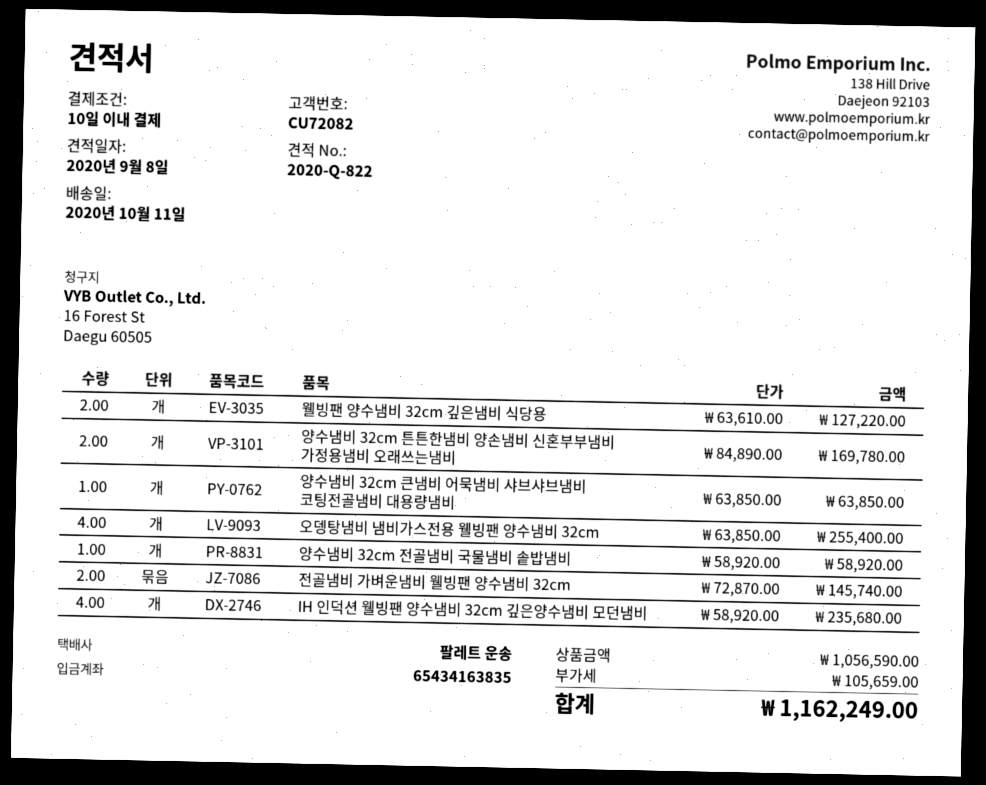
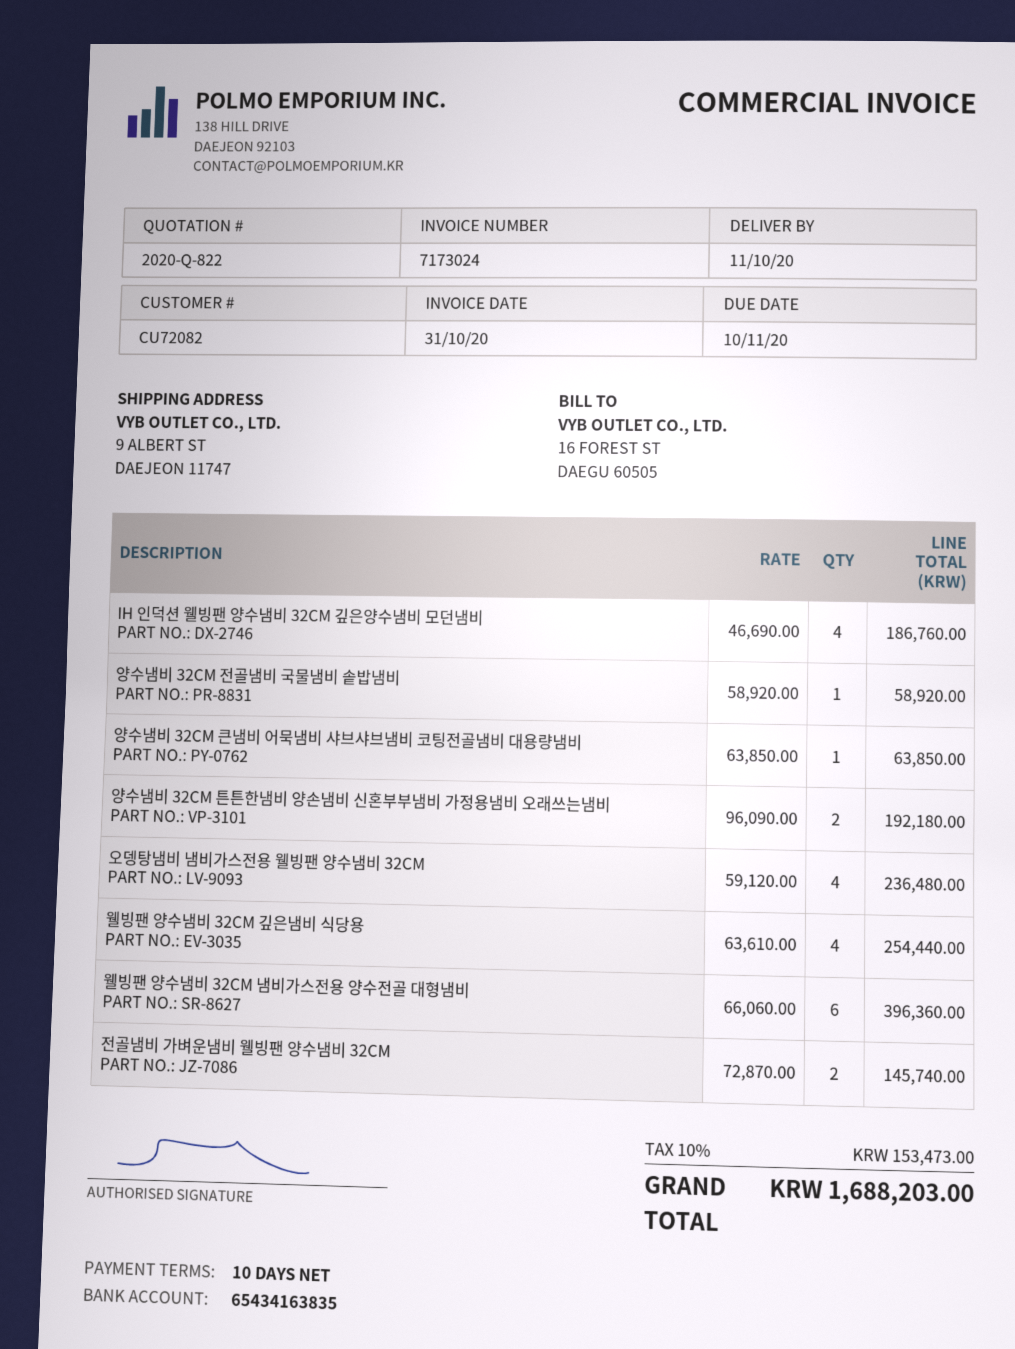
웰빙팬 양수냄비 32cm 깊은냄비 식당용: 2 x 63610.00 = 127220.00 -> 4 x 63610.00 = 254440.00
양수냄비 32cm 튼튼한냄비 양손냄비 신혼부부냄비 가정용냄비 오래쓰는냄비: 2 x 84890.00 = 169780.00 -> 2 x 96090.00 = 192180.00
오뎅탕냄비 냄비가스전용 웰빙팬 양수냄비 32cm: 4 x 63850.00 = 255400.00 -> 4 x 59120.00 = 236480.00
IH 인덕션 웰빙팬 양수냄비 32cm 깊은양수냄비 모던냄비: 4 x 58920.00 = 235680.00 -> 4 x 46690.00 = 186760.00
웰빙팬 양수냄비 32CM 냄비가스전용 양수전골 대형냄비: none -> 6 x 66060.00 = 396360.00
tax: 105659.00 -> 153473.00
total: 1162249.00 -> 1688203.00

